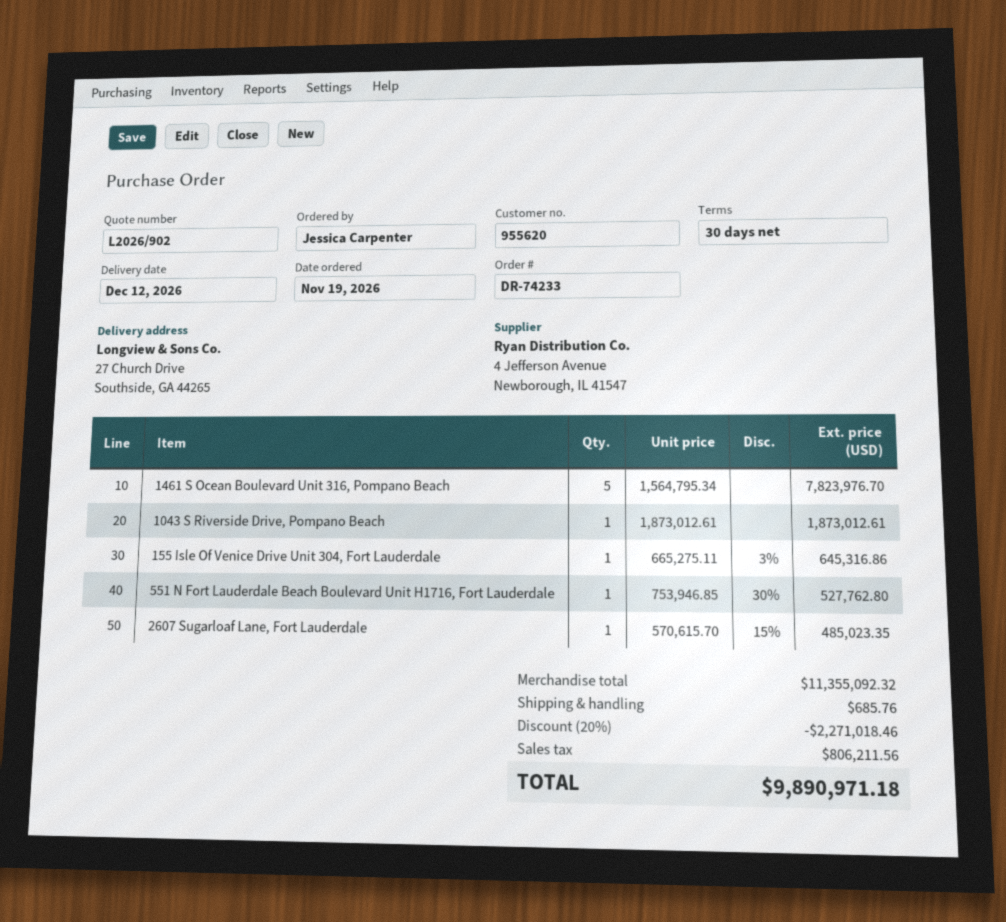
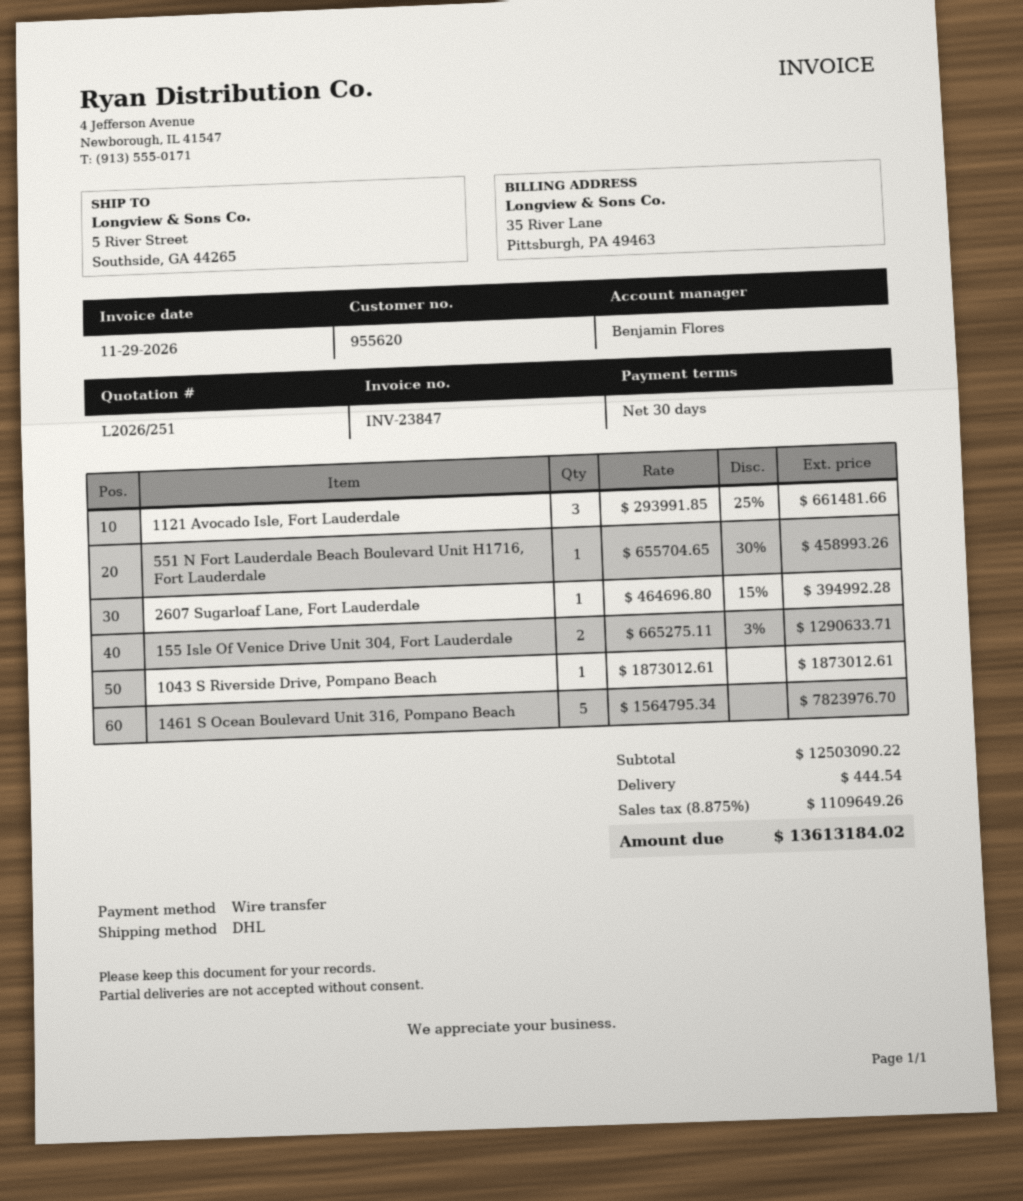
quote number: L2026/902 -> L2026/251
ship to: 27 Church Drive, Southside, GA 44265 -> 5 River Street, Southside, GA 44265
155 Isle Of Venice Drive Unit 304, Fort Lauderdale: 1 x 665275.11 - 3% = 645316.86 -> 2 x 665275.11 - 3% = 1290633.71
551 N Fort Lauderdale Beach Boulevard Unit H1716, Fort Lauderdale: 1 x 753946.85 - 30% = 527762.80 -> 1 x 655704.65 - 30% = 458993.26
2607 Sugarloaf Lane, Fort Lauderdale: 1 x 570615.70 - 15% = 485023.35 -> 1 x 464696.80 - 15% = 394992.28
1121 Avocado Isle, Fort Lauderdale: none -> 3 x 293991.85 - 25% = 661481.66
subtotal: 11355092.32 -> 12503090.22
discount: 20% = 2271018.46 -> none
shipping: 685.76 -> 444.54
tax: 806211.56 -> 1109649.26
total: 9890971.18 -> 13613184.02

